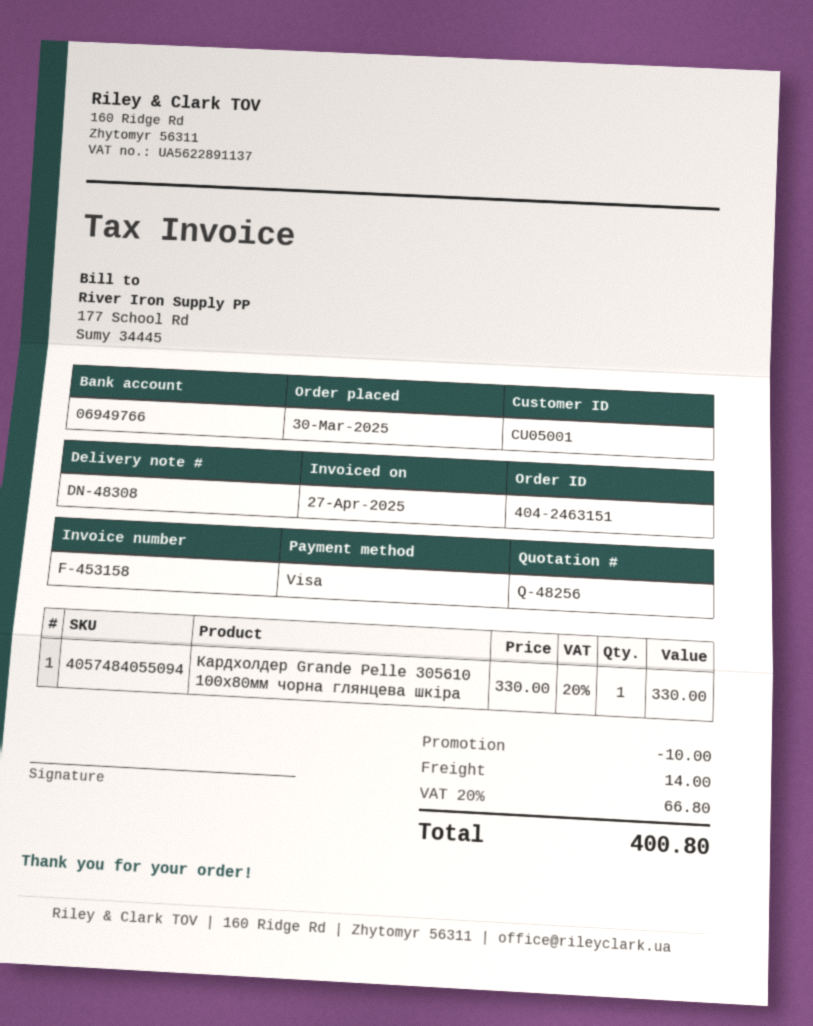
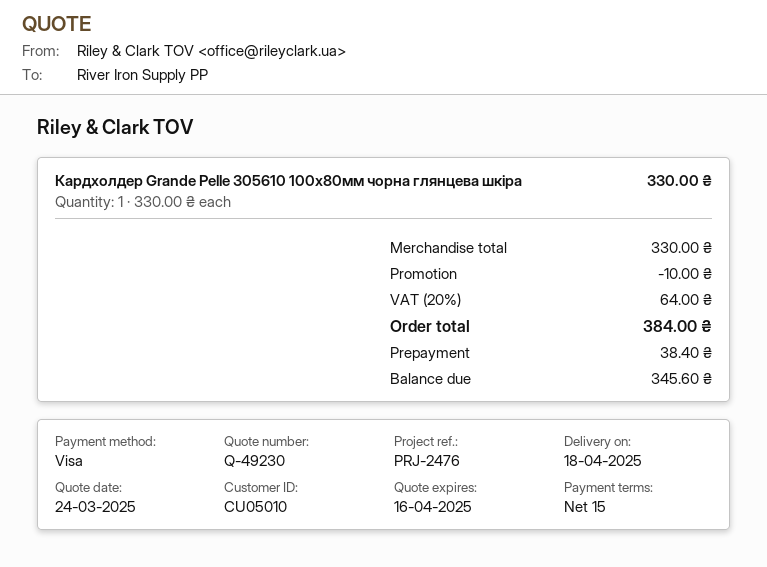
quote number: Q-48256 -> Q-49230
customer number: CU05001 -> CU05010
shipping: 14.00 -> none
tax: 20% = 66.80 -> 20% = 64.00
total: 400.80 -> 384.00

